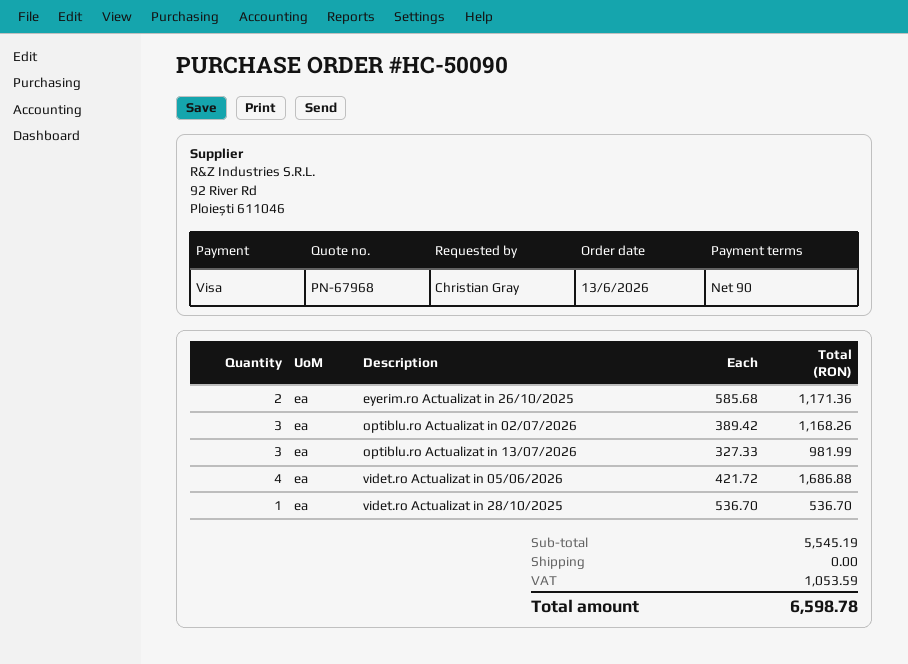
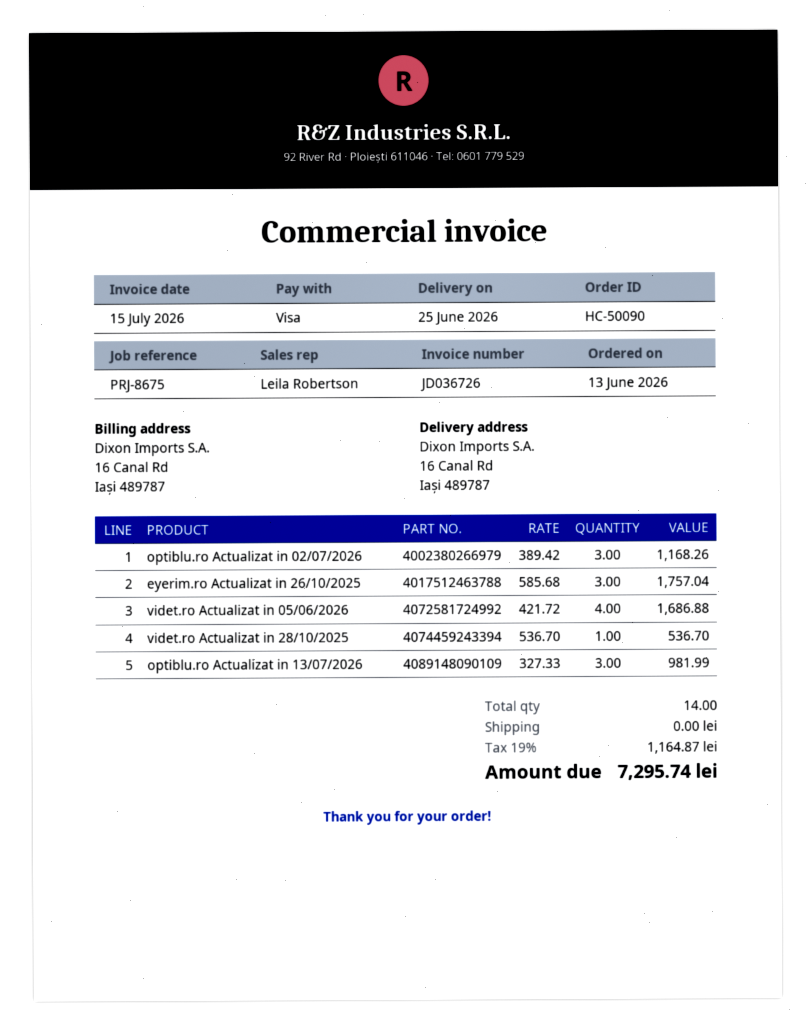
eyerim.ro Actualizat in 26/10/2025: 2 x 585.68 = 1171.36 -> 3 x 585.68 = 1757.04
tax: 1053.59 -> 1164.87
total: 6598.78 -> 7295.74

